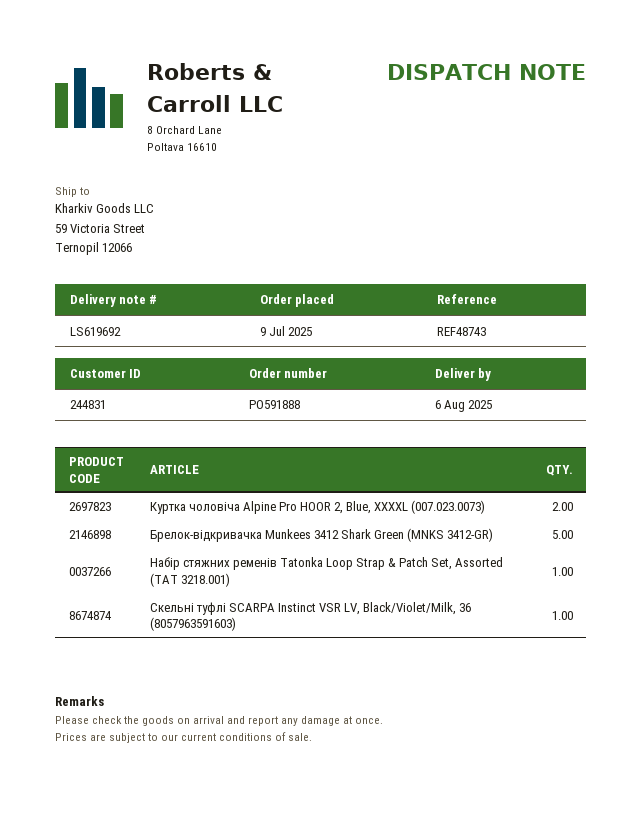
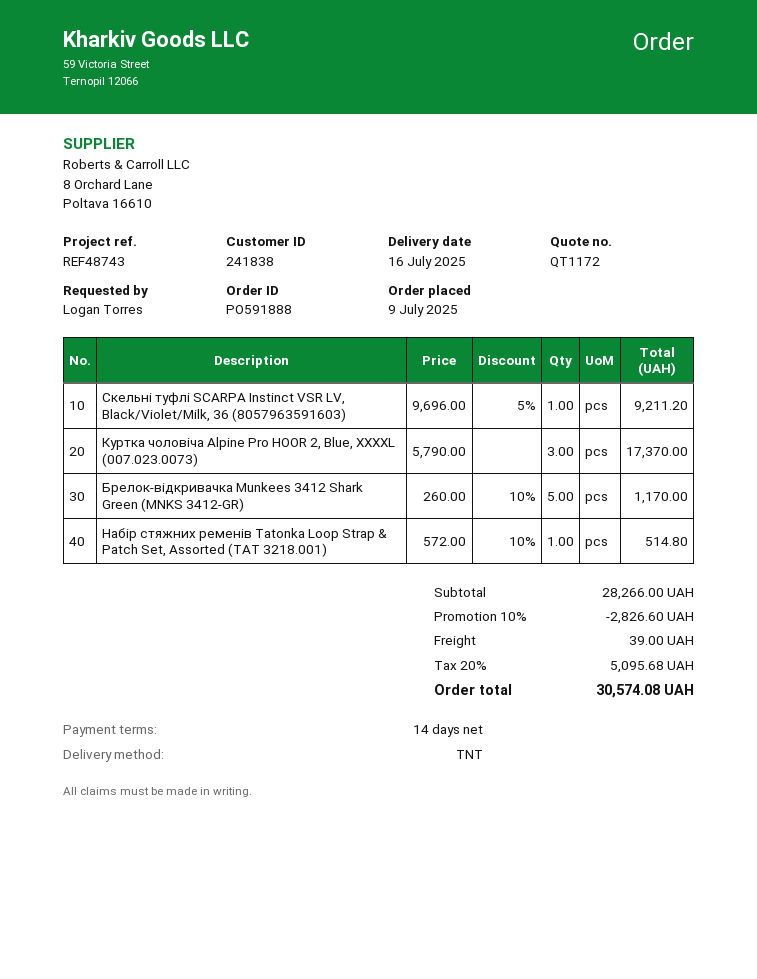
delivery date: 2025-08-06 -> 2025-07-16
customer number: 244831 -> 241838
Куртка чоловіча Alpine Pro HOOR 2, Blue, XXXXL (007.023.0073): 2 -> 3

